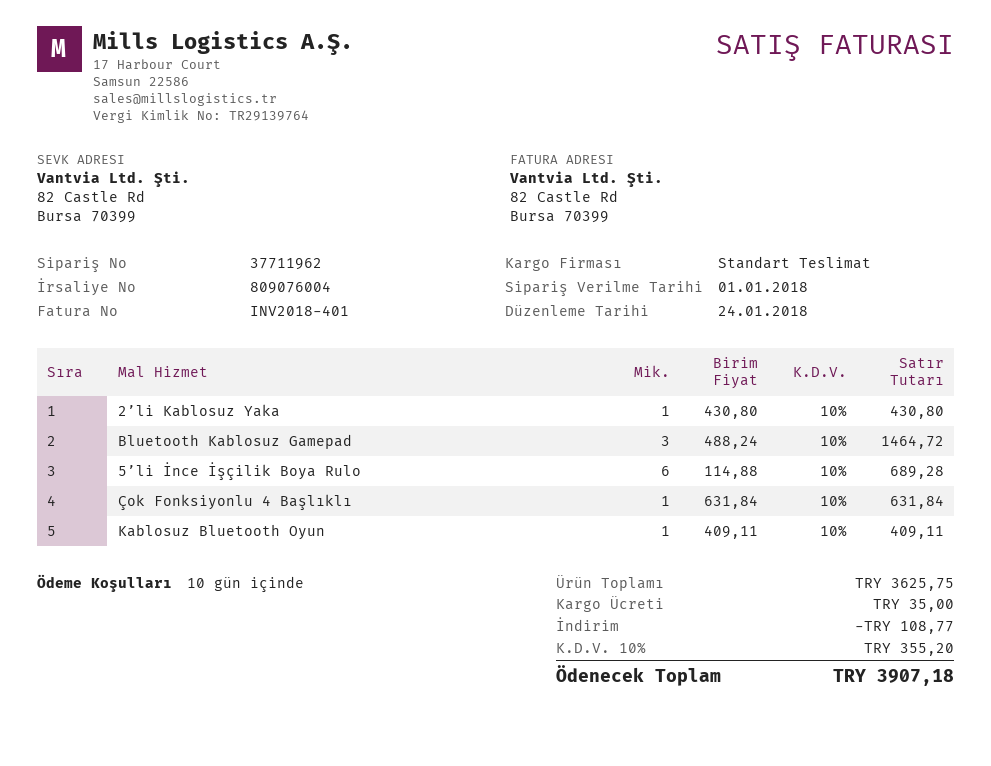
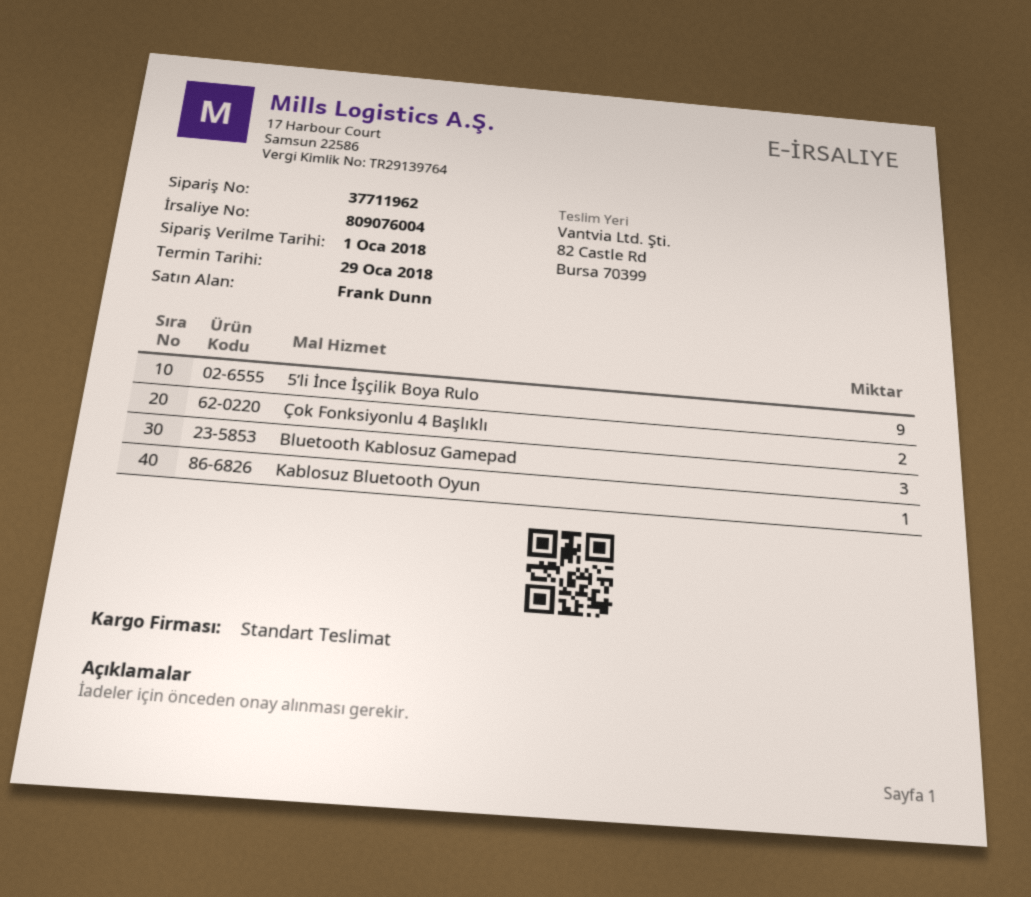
2’li Kablosuz Yaka: 1 -> none
5’li İnce İşçilik Boya Rulo: 6 -> 9
Çok Fonksiyonlu 4 Başlıklı: 1 -> 2

